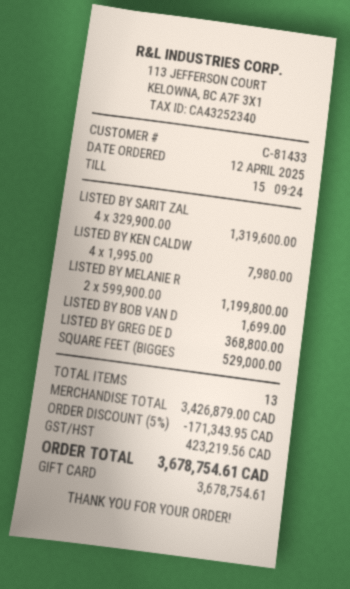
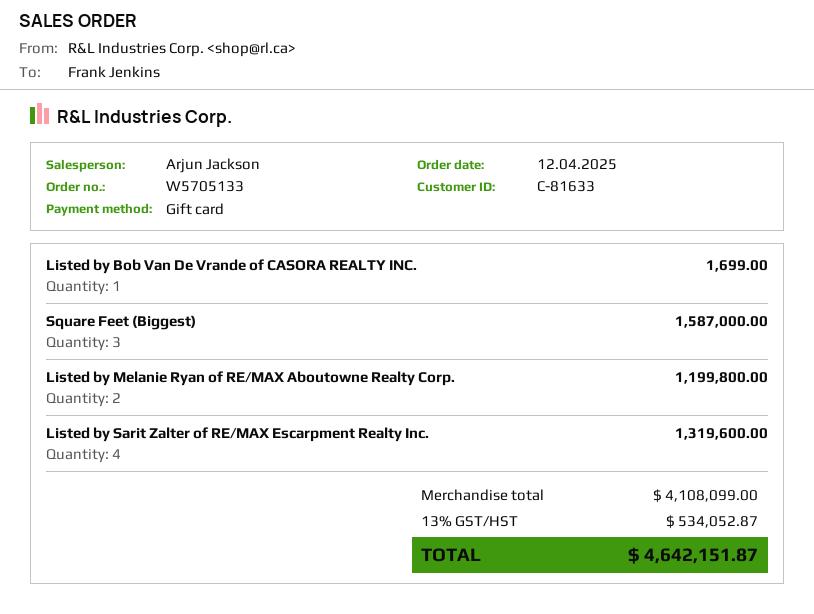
customer number: C-81433 -> C-81633
LISTED BY KEN CALDW: 4 for 7980.00 -> none
LISTED BY GREG DE D: 1 for 368800.00 -> none
SQUARE FEET (BIGGES: 1 for 529000.00 -> 3 for 1587000.00
subtotal: 3426879.00 -> 4108099.00
discount: 5% = 171343.95 -> none
tax: 423219.56 -> 534052.87
total: 3678754.61 -> 4642151.87

